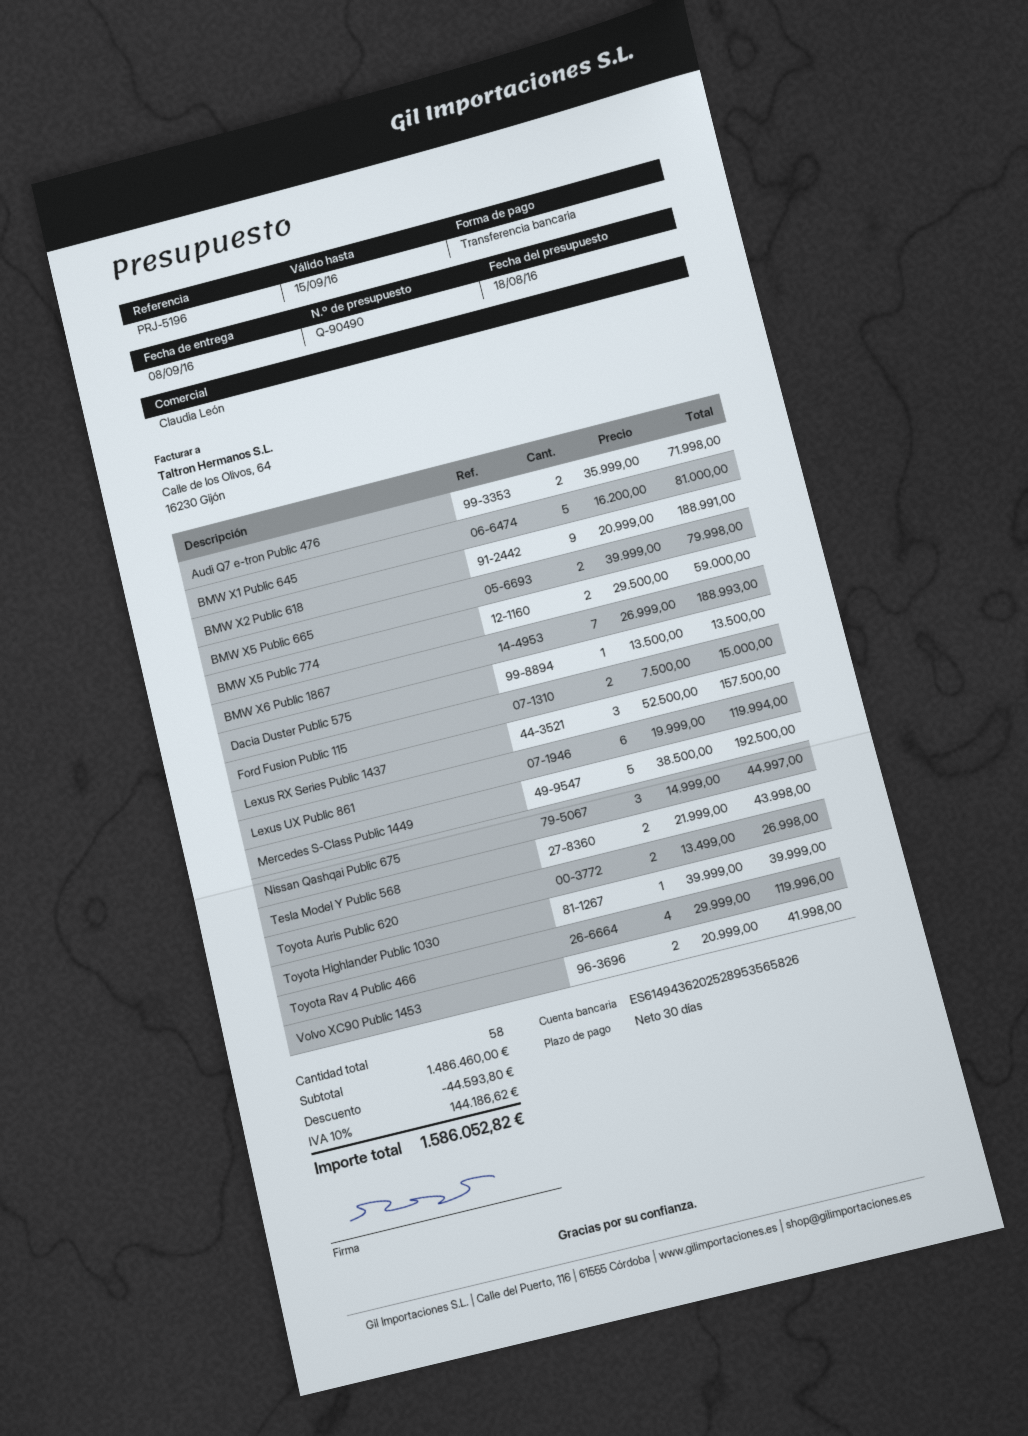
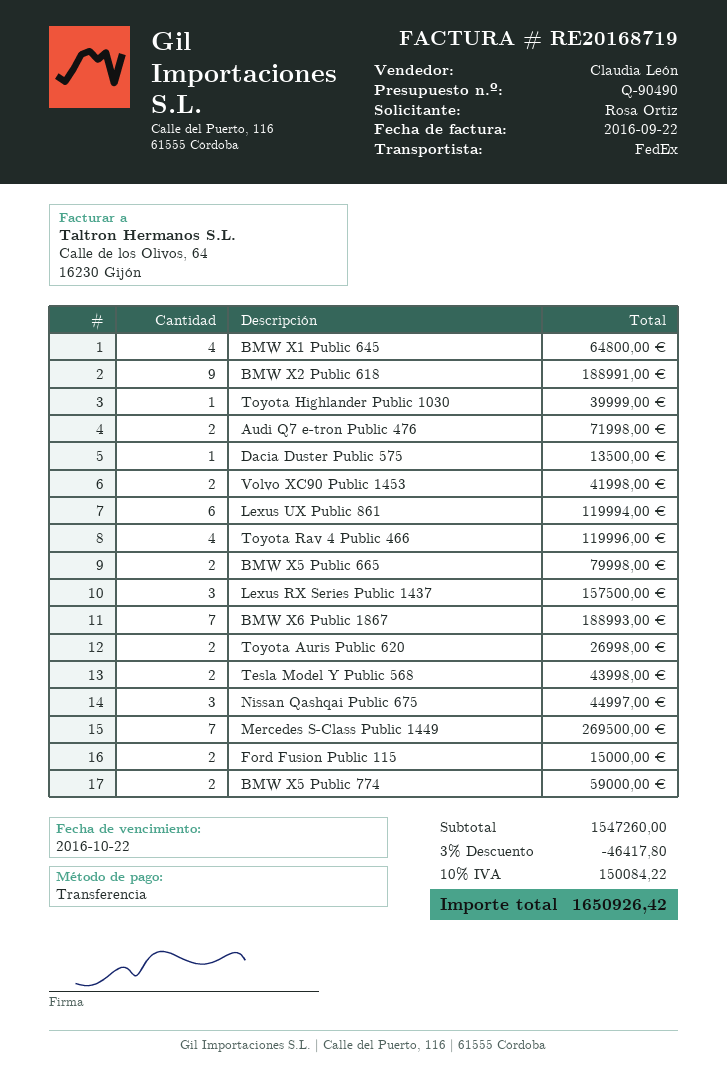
BMW X1 Public 645: 5 for 81000.00 -> 4 for 64800.00
Mercedes S-Class Public 1449: 5 for 192500.00 -> 7 for 269500.00
subtotal: 1486460.00 -> 1547260.00
discount: 44593.80 -> 46417.80
tax: 10% = 144186.62 -> 10% = 150084.22
total: 1586052.82 -> 1650926.42

